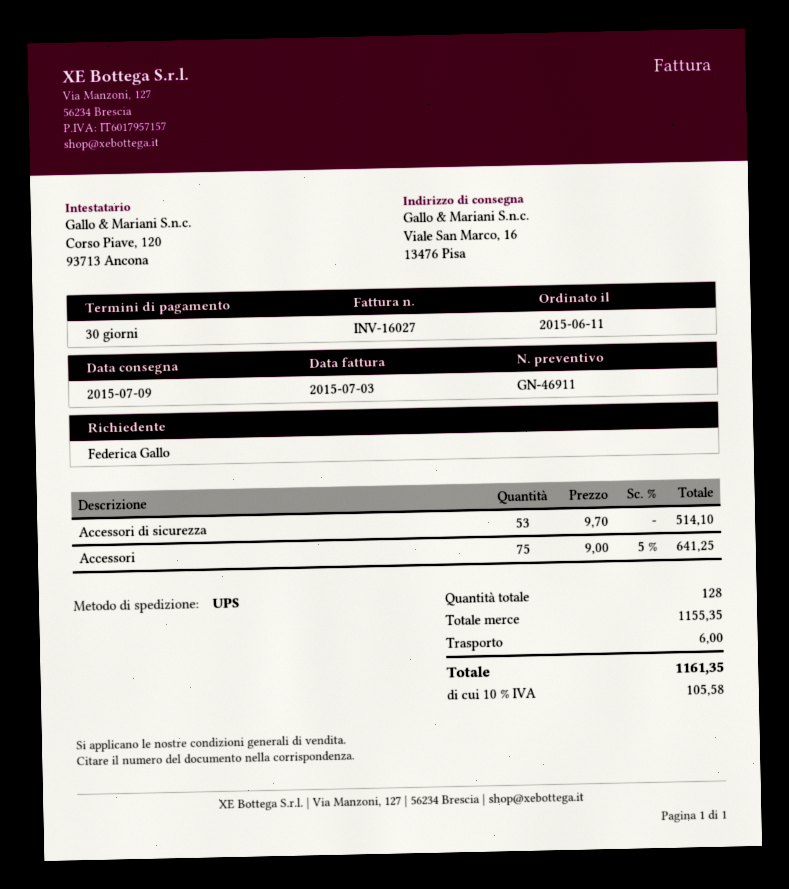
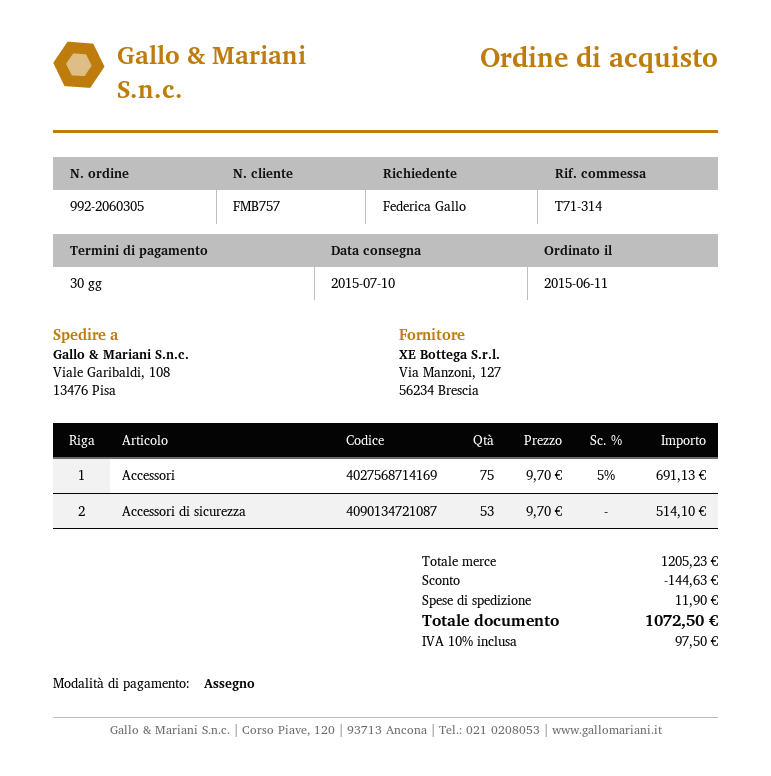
delivery date: 2015-07-09 -> 2015-07-10
ship to: Viale San Marco, 16, 13476 Pisa -> Viale Garibaldi, 108, 13476 Pisa
Accessori: 75 x 9.00 - 5% = 641.25 -> 75 x 9.70 - 5% = 691.13
subtotal: 1155.35 -> 1205.23
discount: none -> 144.63
shipping: 6.00 -> 11.90
tax: 10% = 105.58 -> 10% = 97.50
total: 1161.35 -> 1072.50

